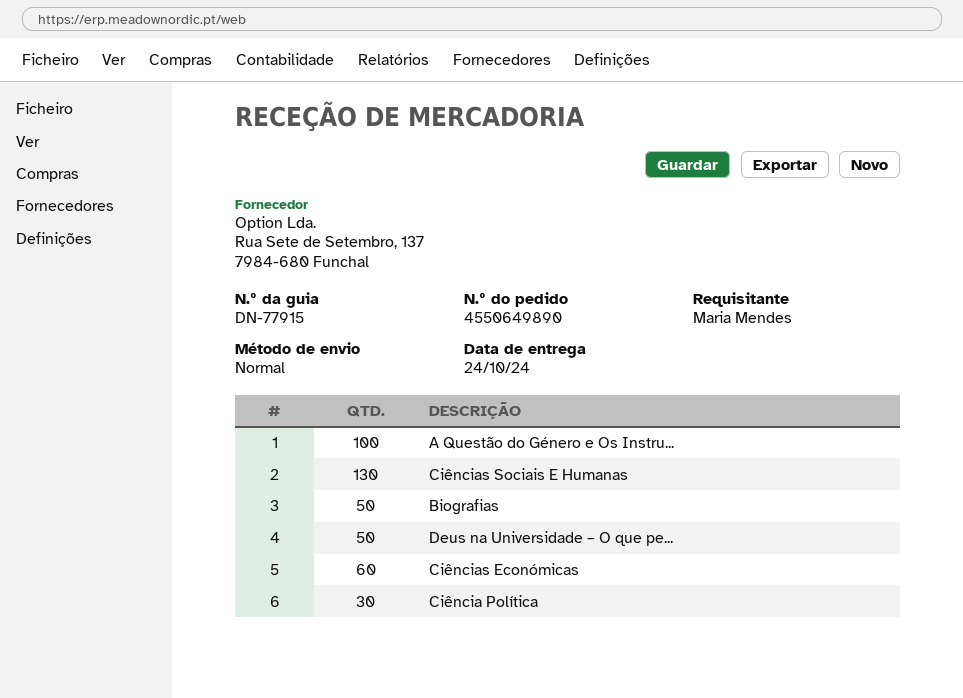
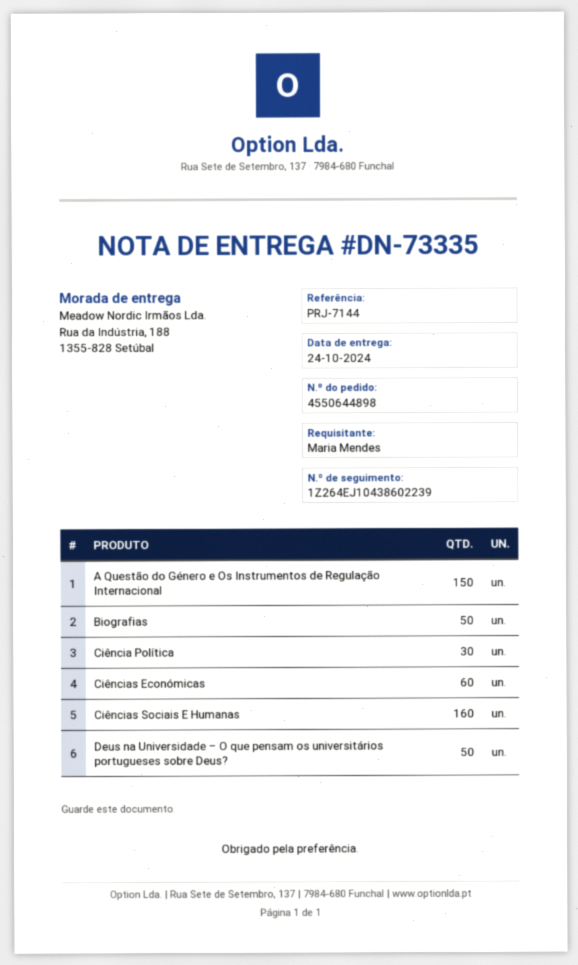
order number: 4550649890 -> 4550644898
delivery note number: DN-77915 -> DN-73335
A Questão do Género e Os Instru...: 100 -> 150
Ciências Sociais E Humanas: 130 -> 160

